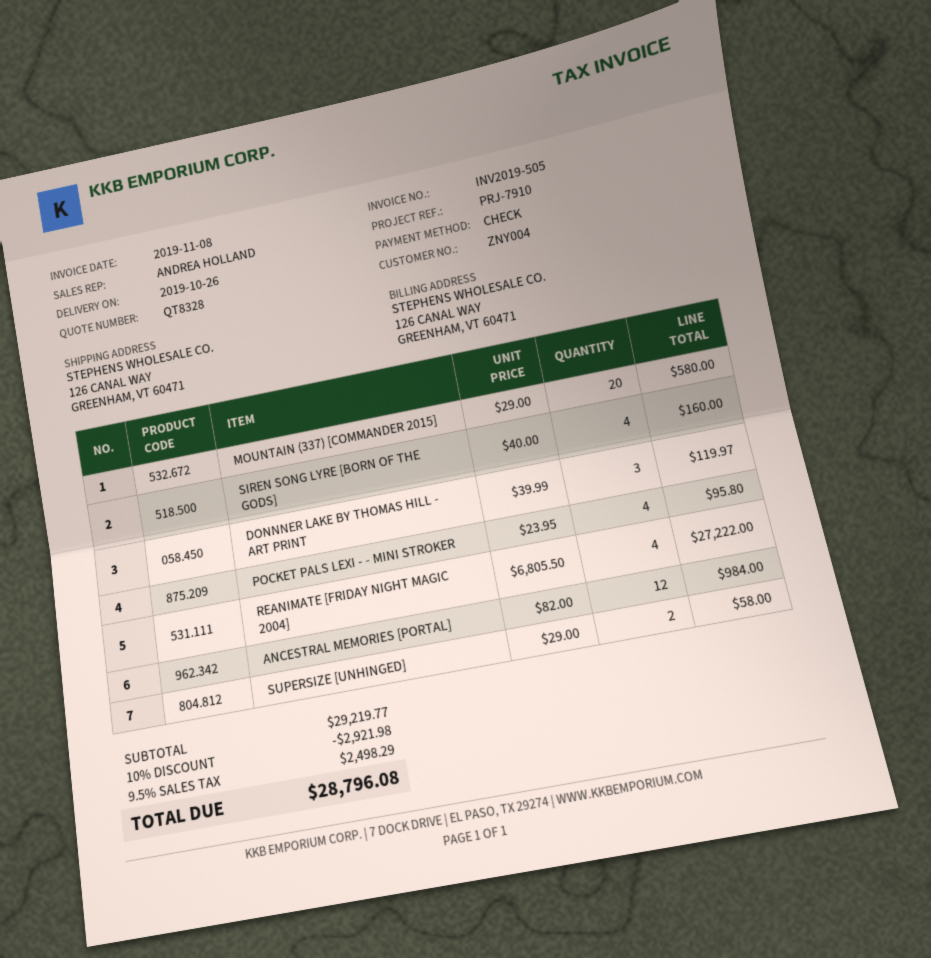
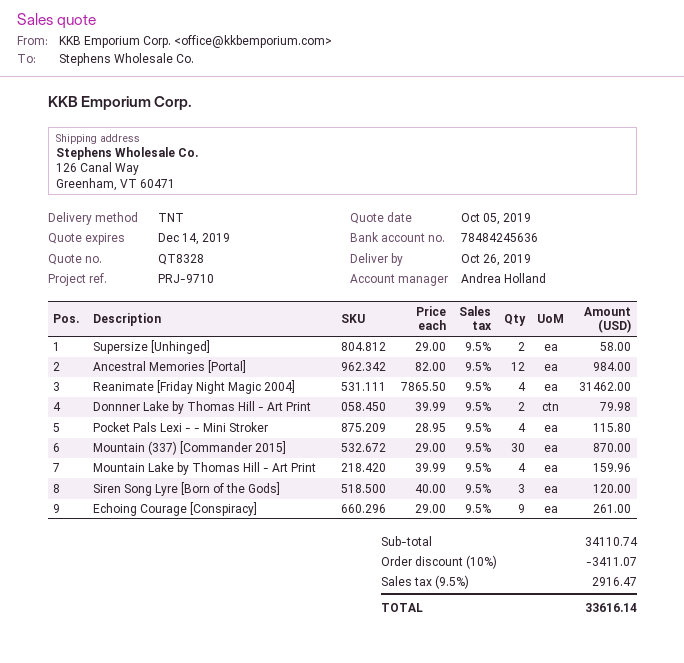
reference: PRJ-7910 -> PRJ-9710
MOUNTAIN (337) [COMMANDER 2015]: 20 x 29.00 = 580.00 -> 30 x 29.00 = 870.00
SIREN SONG LYRE [BORN OF THE GODS]: 4 x 40.00 = 160.00 -> 3 x 40.00 = 120.00
DONNNER LAKE BY THOMAS HILL - ART PRINT: 3 x 39.99 = 119.97 -> 2 x 39.99 = 79.98
POCKET PALS LEXI - - MINI STROKER: 4 x 23.95 = 95.80 -> 4 x 28.95 = 115.80
REANIMATE [FRIDAY NIGHT MAGIC 2004]: 4 x 6805.50 = 27222.00 -> 4 x 7865.50 = 31462.00
Mountain Lake by Thomas Hill - Art Print: none -> 4 x 39.99 = 159.96
Echoing Courage [Conspiracy]: none -> 9 x 29.00 = 261.00
subtotal: 29219.77 -> 34110.74
discount: 10% = 2921.98 -> 10% = 3411.07
tax: 9.5% = 2498.29 -> 9.5% = 2916.47
total: 28796.08 -> 33616.14

